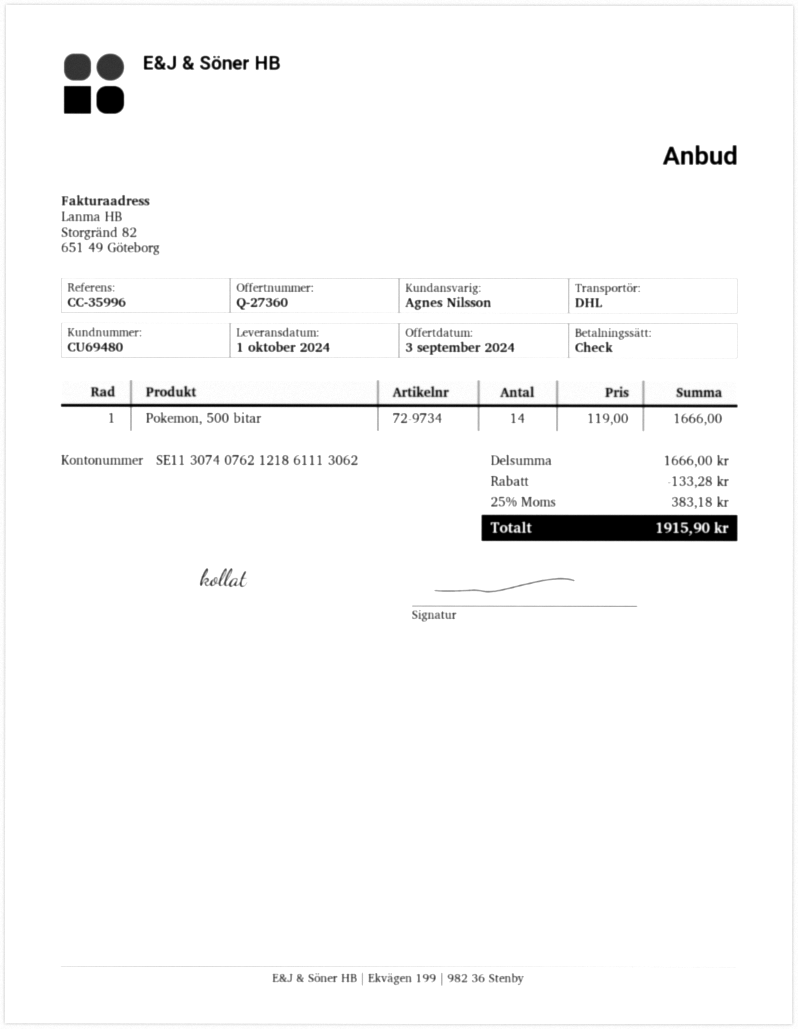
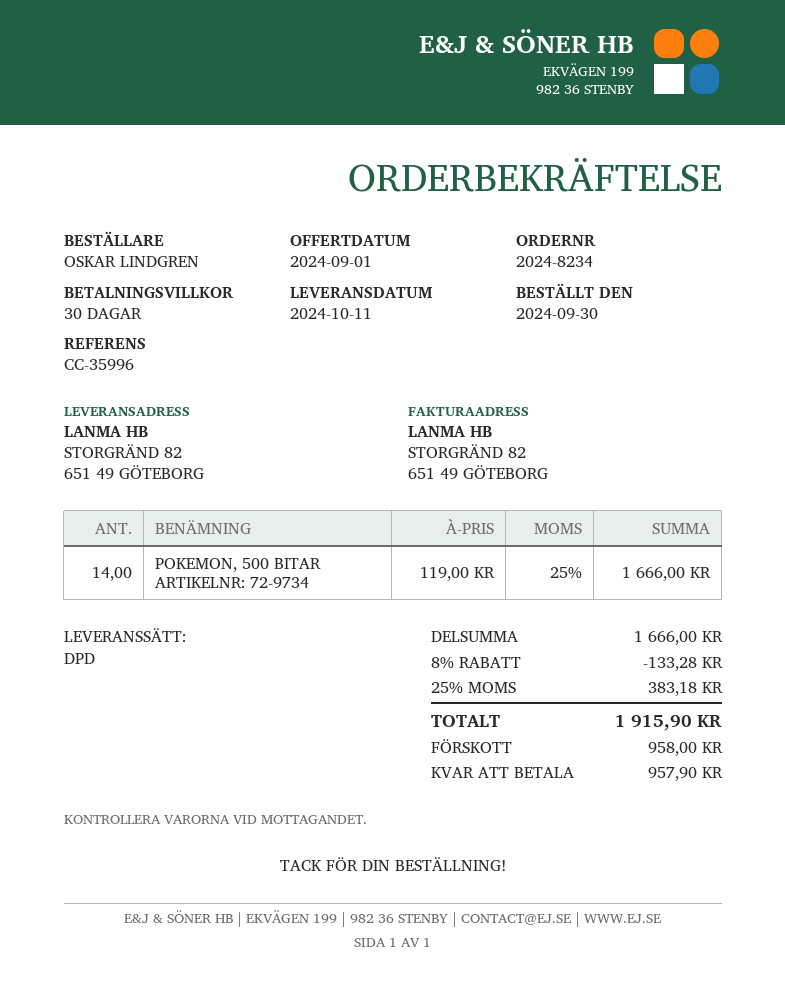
quote date: 2024-09-03 -> 2024-09-01
delivery date: 2024-10-01 -> 2024-10-11
shipping method: DHL -> DPD

